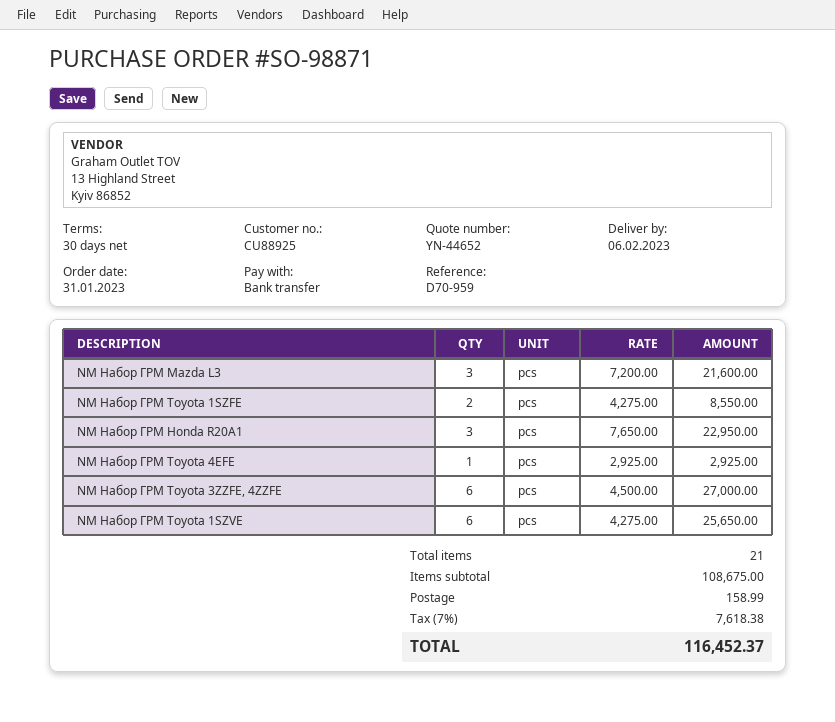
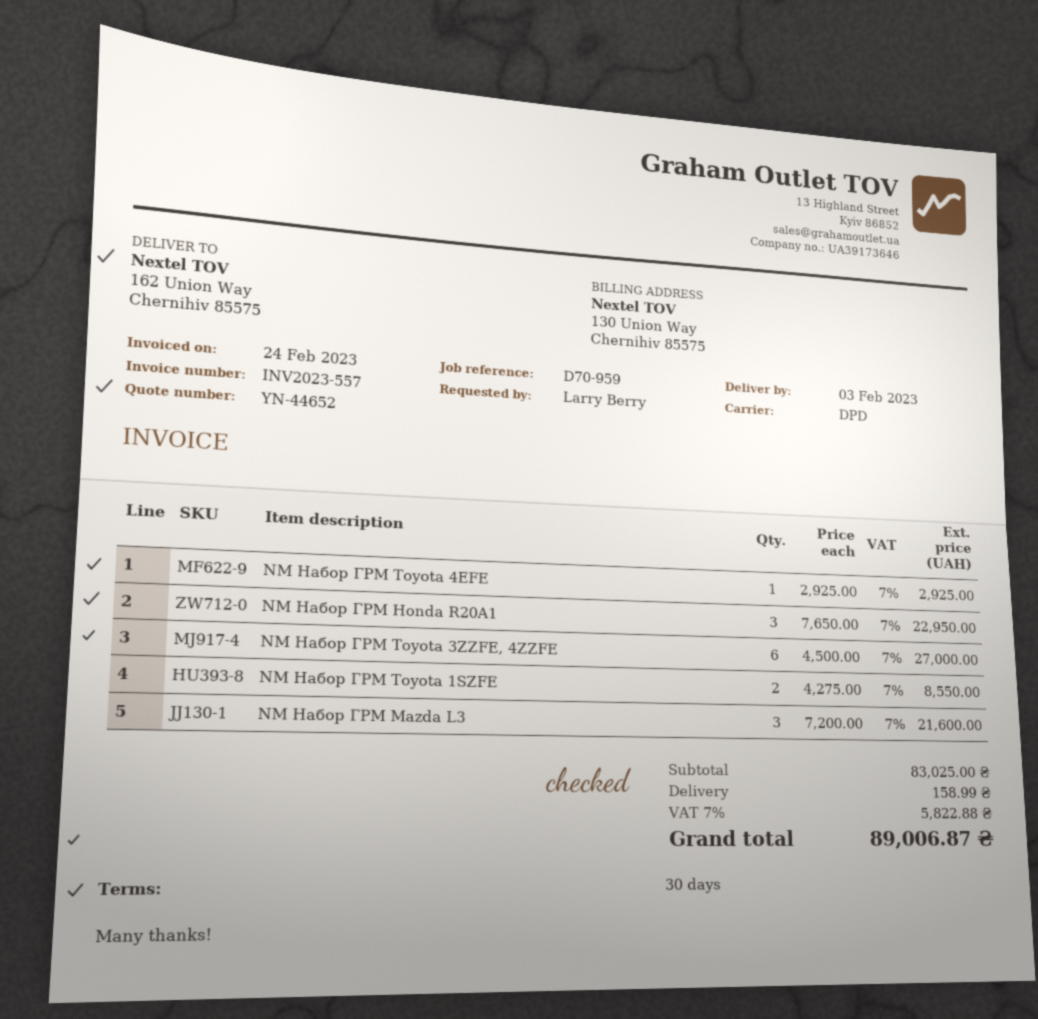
delivery date: 2023-02-06 -> 2023-02-03
NM Набор ГРМ Toyota 1SZVE: 6 x 4275.00 = 25650.00 -> none
subtotal: 108675.00 -> 83025.00
tax: 7% = 7618.38 -> 7% = 5822.88
total: 116452.37 -> 89006.87

